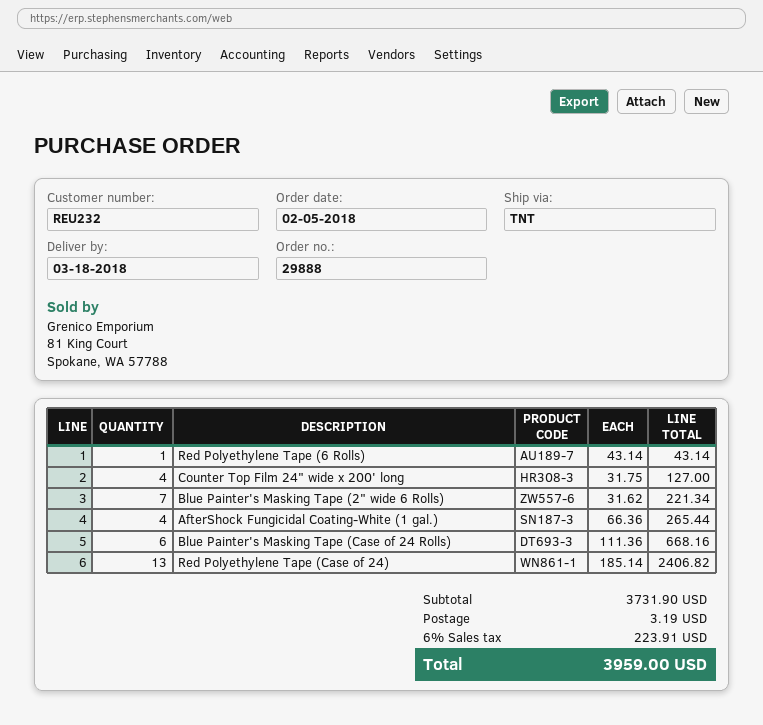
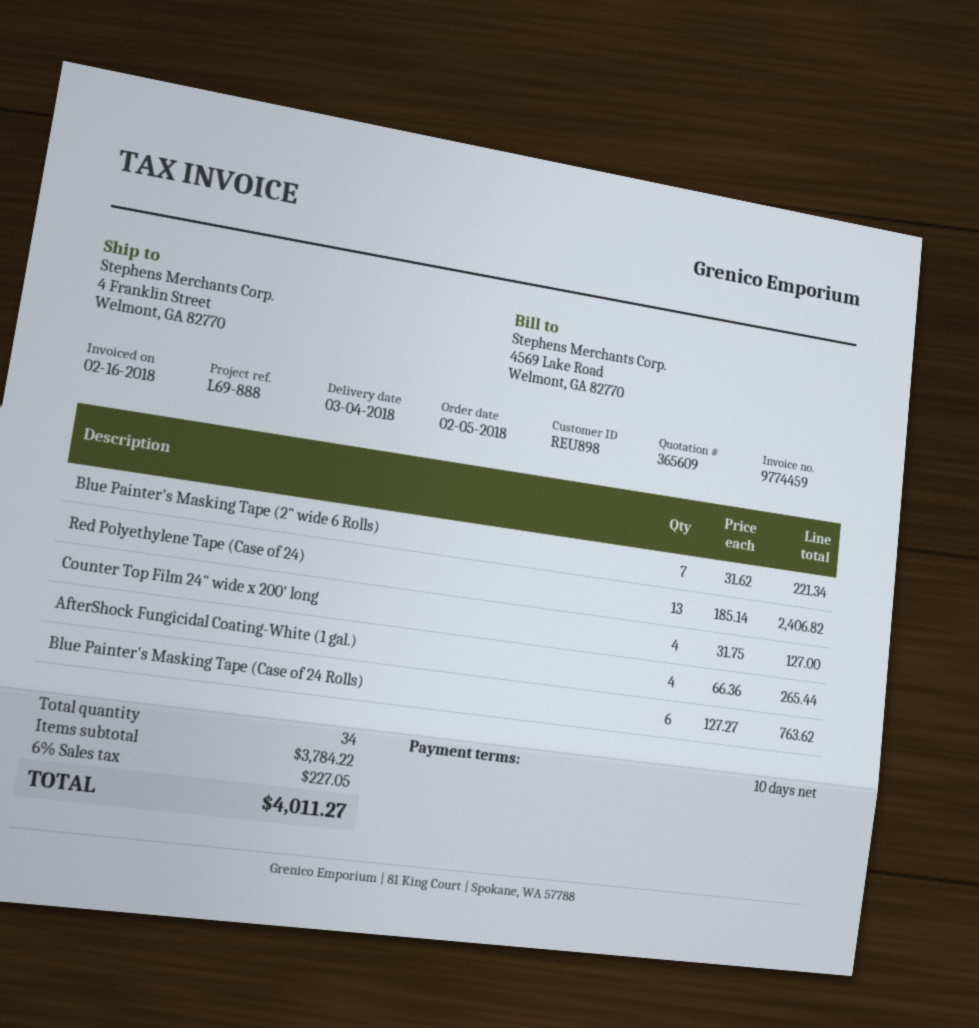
delivery date: 2018-03-18 -> 2018-03-04
customer number: REU232 -> REU898
Red Polyethylene Tape (6 Rolls): 1 x 43.14 = 43.14 -> none
Blue Painter's Masking Tape (Case of 24 Rolls): 6 x 111.36 = 668.16 -> 6 x 127.27 = 763.62
subtotal: 3731.90 -> 3784.22
shipping: 3.19 -> none
tax: 6% = 223.91 -> 6% = 227.05
total: 3959.00 -> 4011.27

